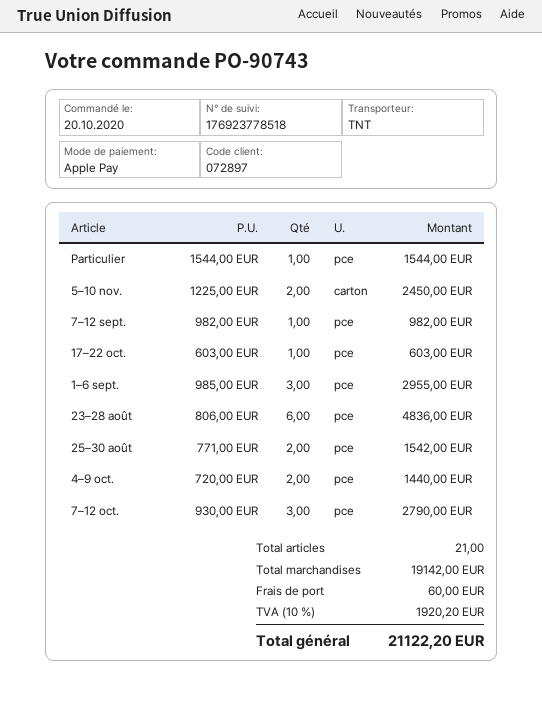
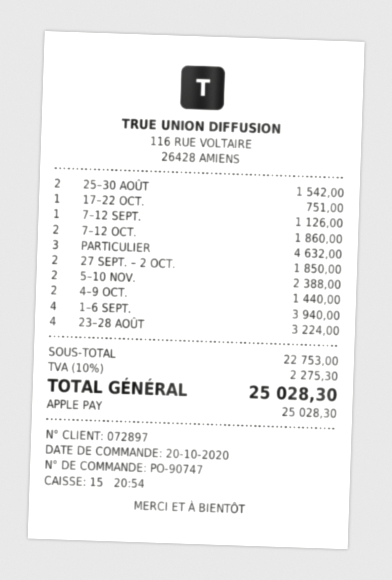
order number: PO-90743 -> PO-90747
Particulier: 1 for 1544.00 -> 3 for 4632.00
5–10 nov.: 2 for 2450.00 -> 2 for 2388.00
7–12 sept.: 1 for 982.00 -> 1 for 1126.00
17–22 oct.: 1 for 603.00 -> 1 for 751.00
1–6 sept.: 3 for 2955.00 -> 4 for 3940.00
23–28 août: 6 for 4836.00 -> 4 for 3224.00
7–12 oct.: 3 for 2790.00 -> 2 for 1860.00
27 SEPT. – 2 OCT.: none -> 2 for 1850.00
subtotal: 19142.00 -> 22753.00
shipping: 60.00 -> none
tax: 10% = 1920.20 -> 10% = 2275.30
total: 21122.20 -> 25028.30

